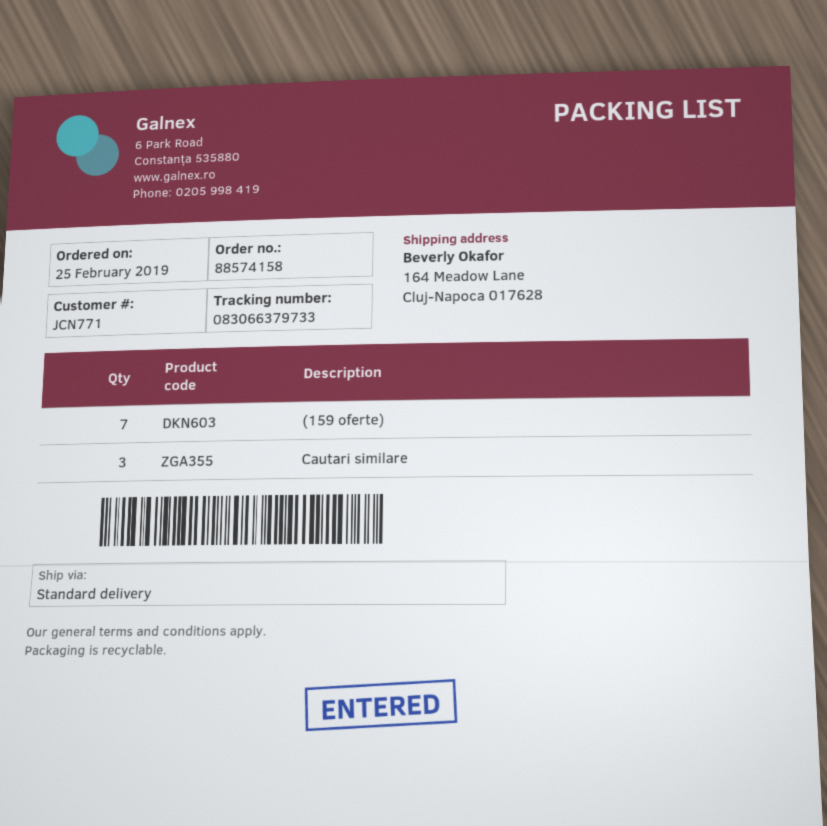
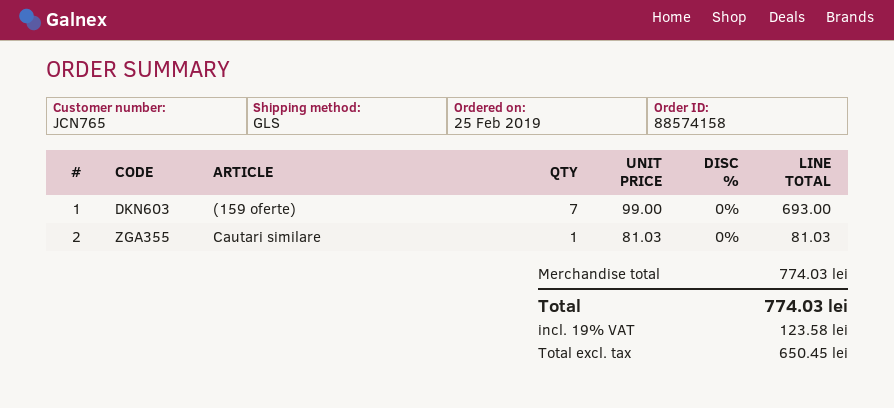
customer number: JCN771 -> JCN765
shipping method: standard -> GLS
Cautari similare: 3 -> 1

